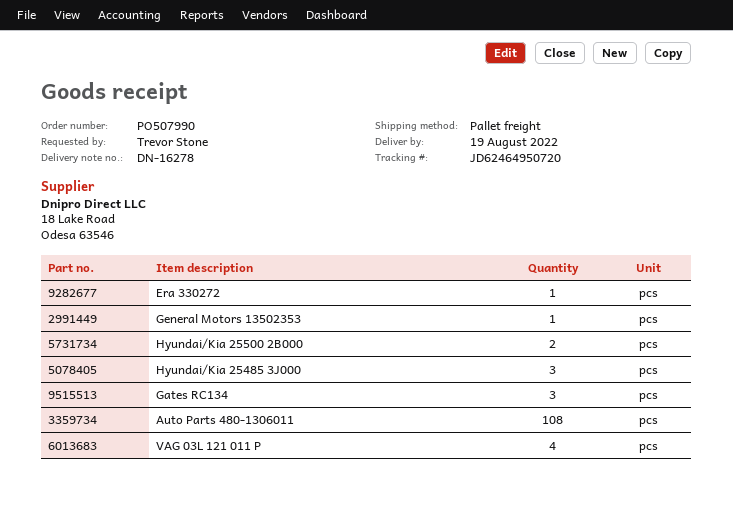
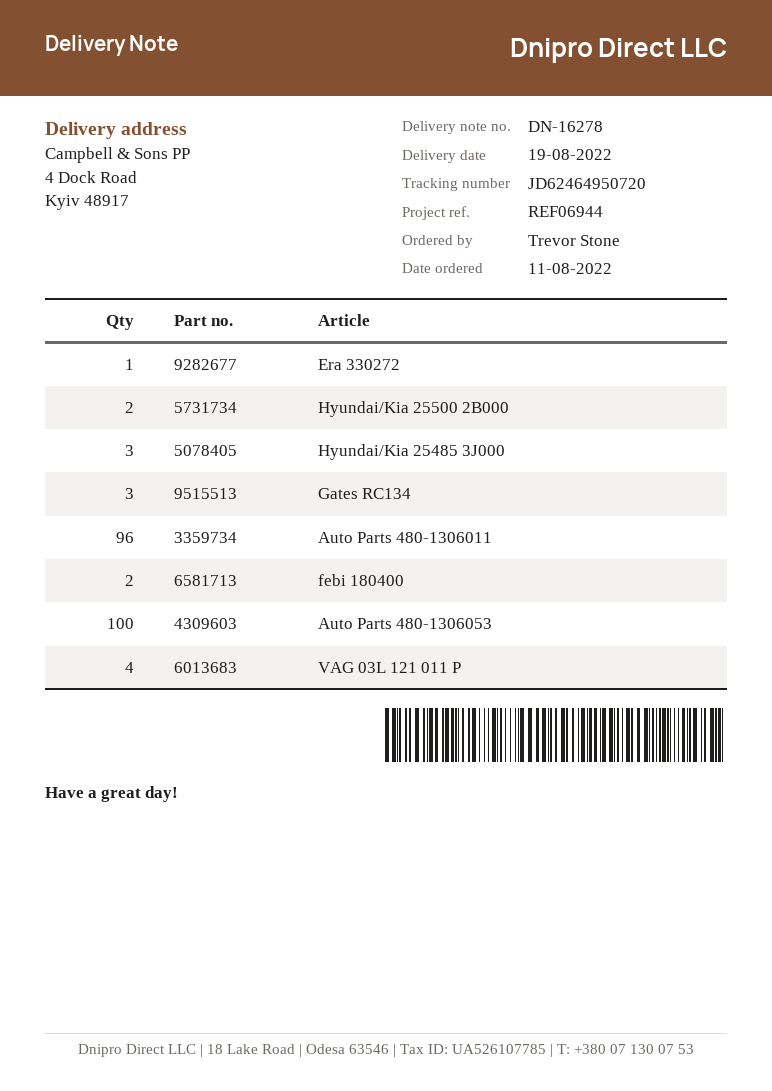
General Motors 13502353: 1 -> none
Auto Parts 480-1306011: 108 -> 96
febi 180400: none -> 2
Auto Parts 480-1306053: none -> 100

